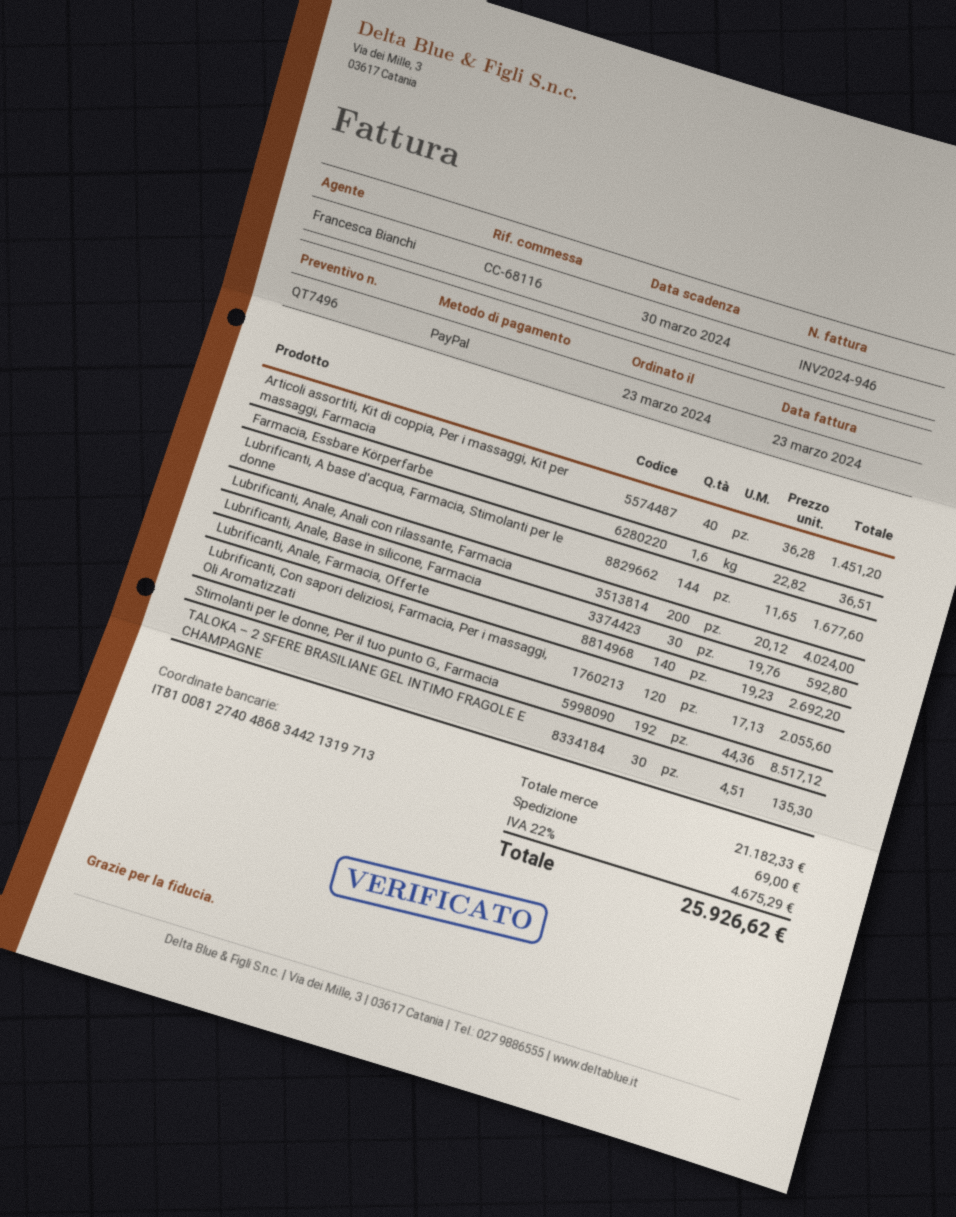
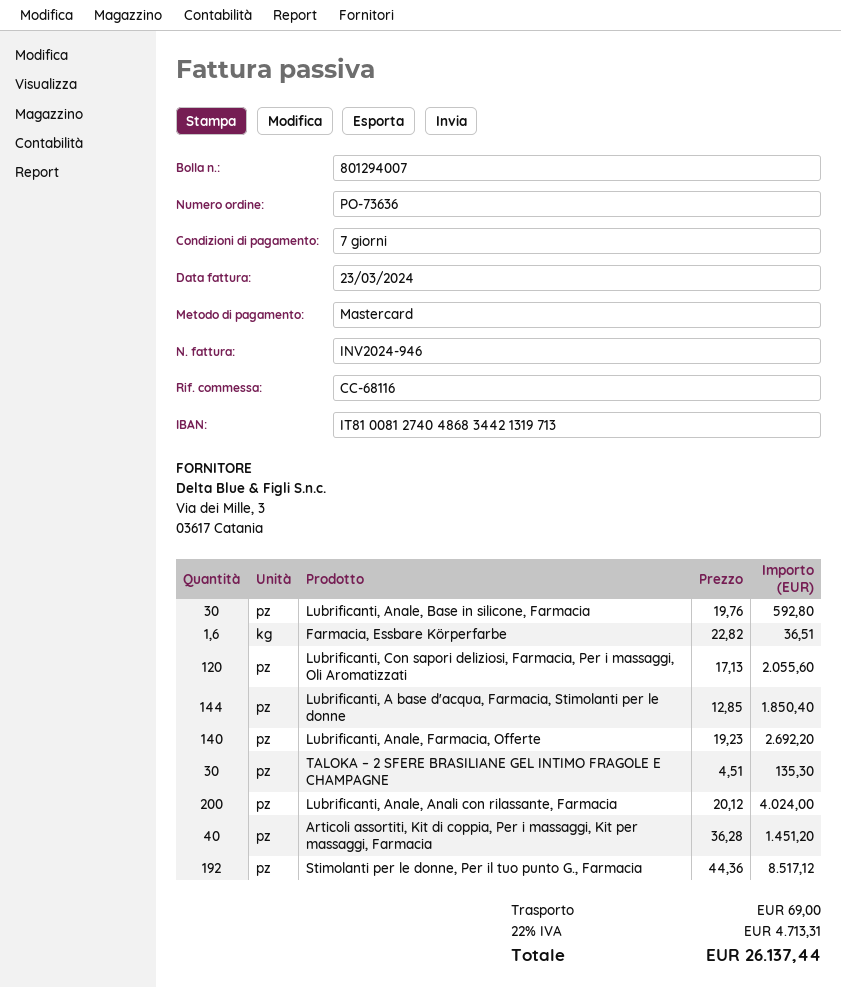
payment method: PayPal -> Mastercard
Lubrificanti, A base d'acqua, Farmacia, Stimolanti per le donne: 144 x 11.65 = 1677.60 -> 144 x 12.85 = 1850.40
tax: 22% = 4675.29 -> 22% = 4713.31
total: 25926.62 -> 26137.44

